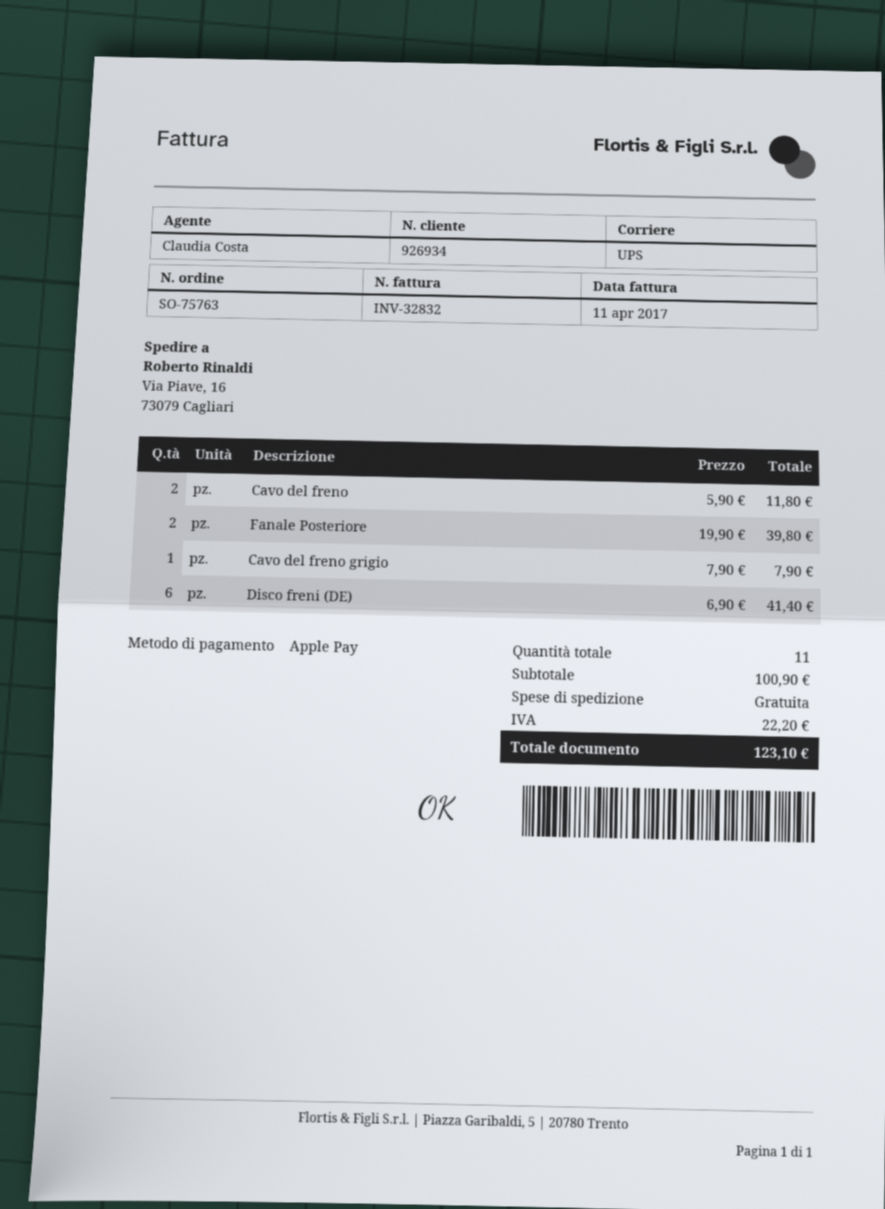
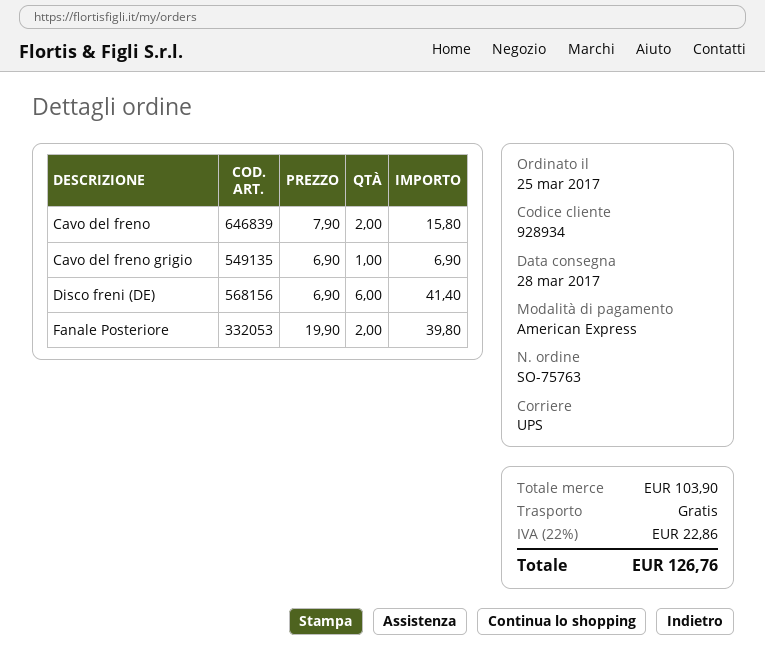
customer number: 926934 -> 928934
payment method: Apple Pay -> American Express
Cavo del freno: 2 x 5.90 = 11.80 -> 2 x 7.90 = 15.80
Cavo del freno grigio: 1 x 7.90 = 7.90 -> 1 x 6.90 = 6.90
subtotal: 100.90 -> 103.90
tax: 22.20 -> 22.86
total: 123.10 -> 126.76

